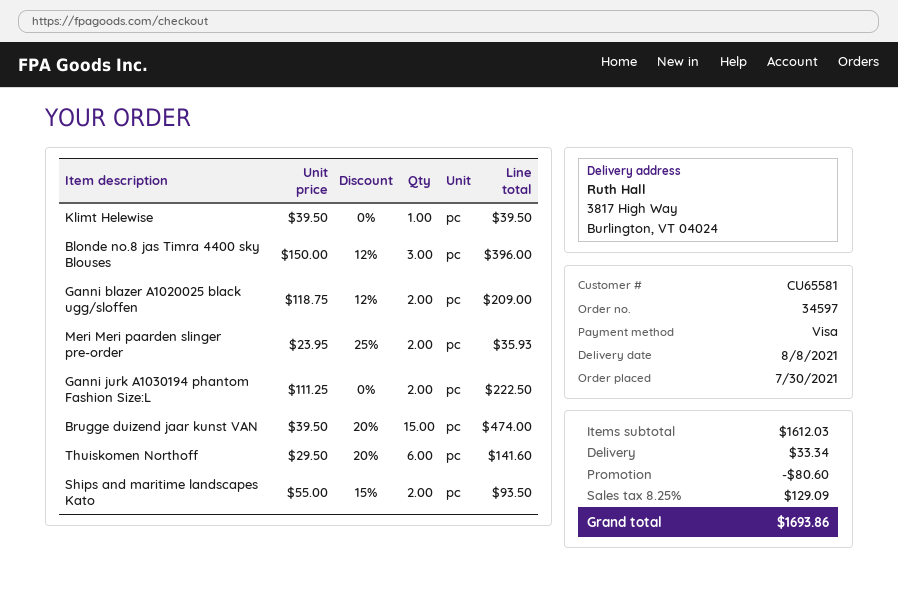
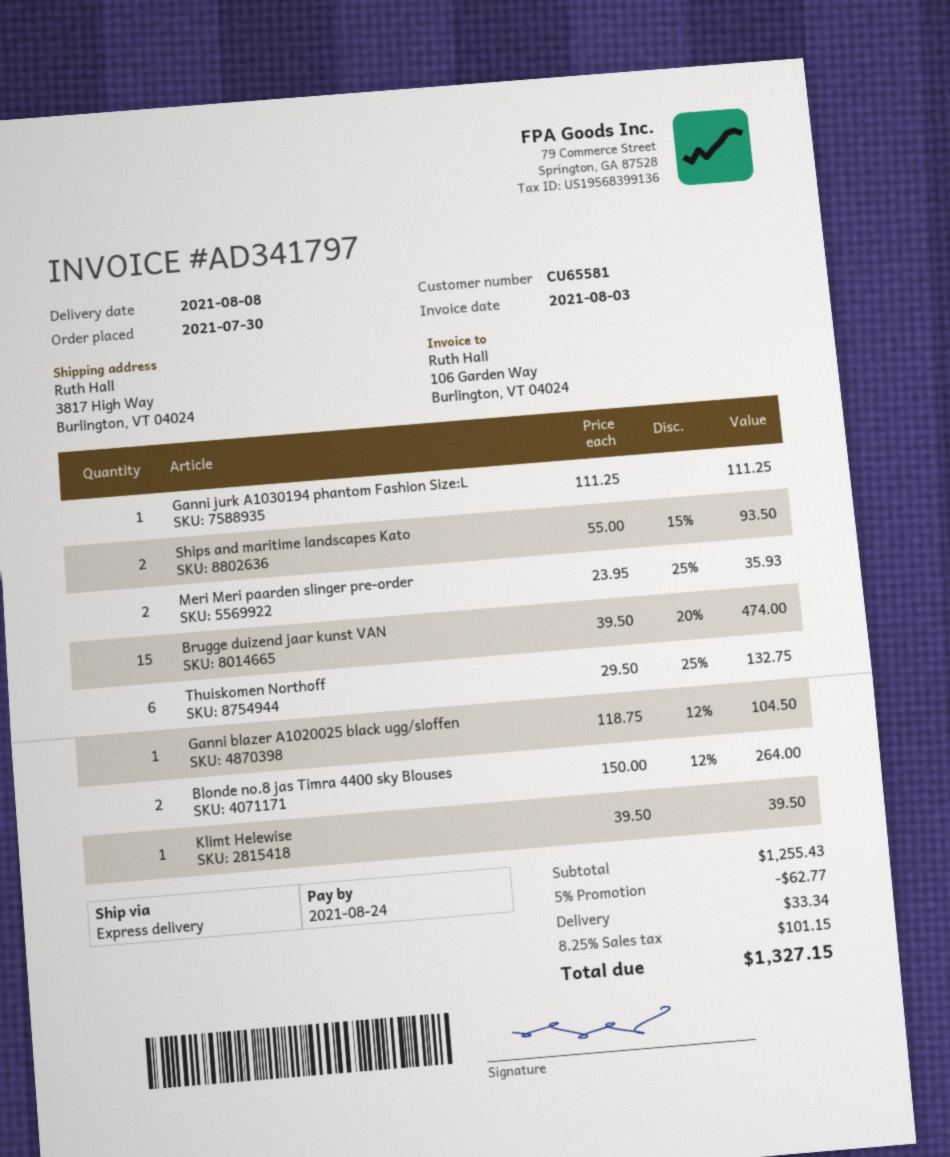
Blonde no.8 jas Timra 4400 sky Blouses: 3 x 150.00 - 12% = 396.00 -> 2 x 150.00 - 12% = 264.00
Ganni blazer A1020025 black ugg/sloffen: 2 x 118.75 - 12% = 209.00 -> 1 x 118.75 - 12% = 104.50
Ganni jurk A1030194 phantom Fashion Size:L: 2 x 111.25 = 222.50 -> 1 x 111.25 = 111.25
Thuiskomen Northoff: 6 x 29.50 - 20% = 141.60 -> 6 x 29.50 - 25% = 132.75
subtotal: 1612.03 -> 1255.43
discount: 80.60 -> 62.77
tax: 8.25% = 129.09 -> 8.25% = 101.15
total: 1693.86 -> 1327.15

